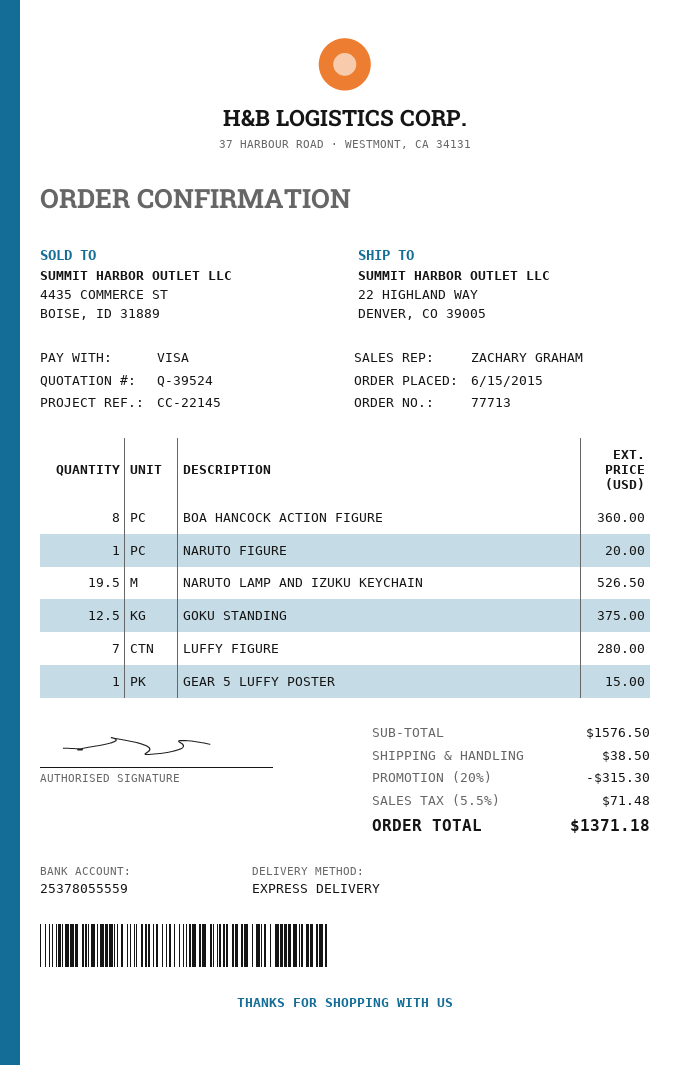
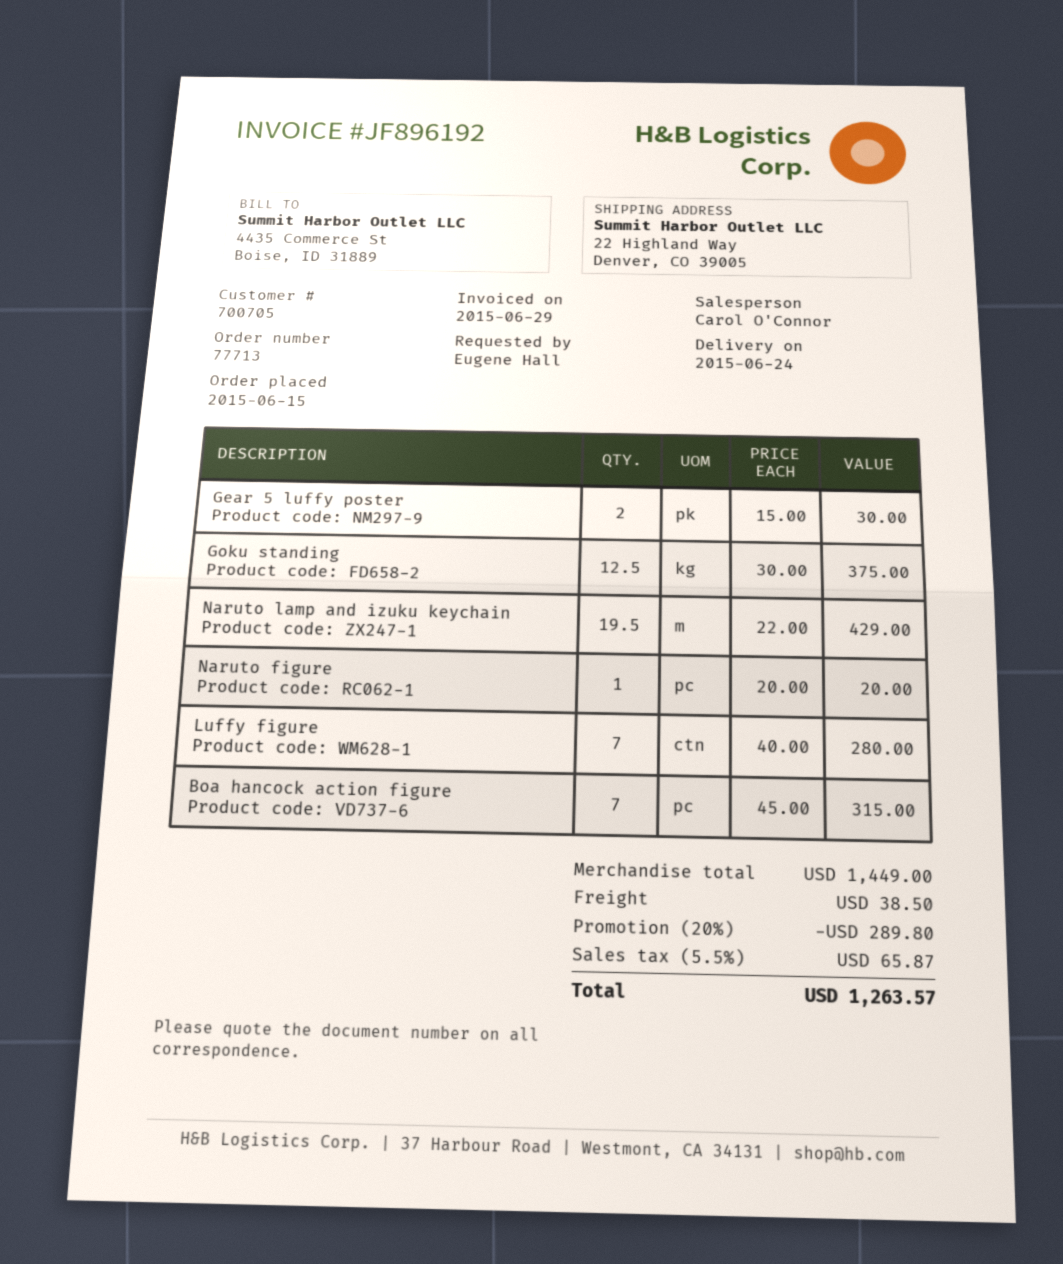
sales rep: ZACHARY GRAHAM -> Carol O'Connor
BOA HANCOCK ACTION FIGURE: 8 for 360.00 -> 7 for 315.00
NARUTO LAMP AND IZUKU KEYCHAIN: 19.5 for 526.50 -> 19.5 for 429.00
GEAR 5 LUFFY POSTER: 1 for 15.00 -> 2 for 30.00
subtotal: 1576.50 -> 1449.00
discount: 20% = 315.30 -> 20% = 289.80
tax: 5.5% = 71.48 -> 5.5% = 65.87
total: 1371.18 -> 1263.57

